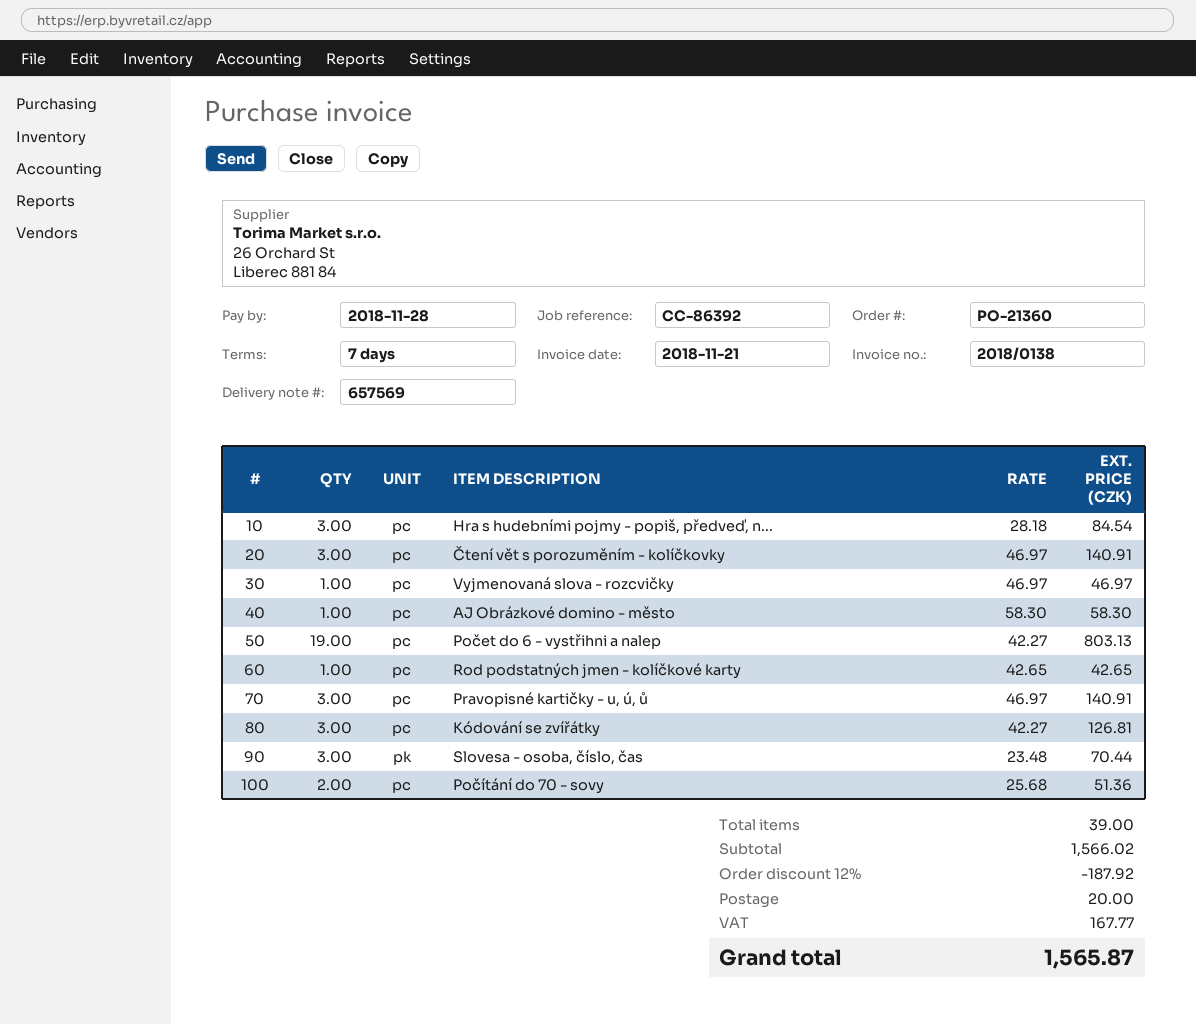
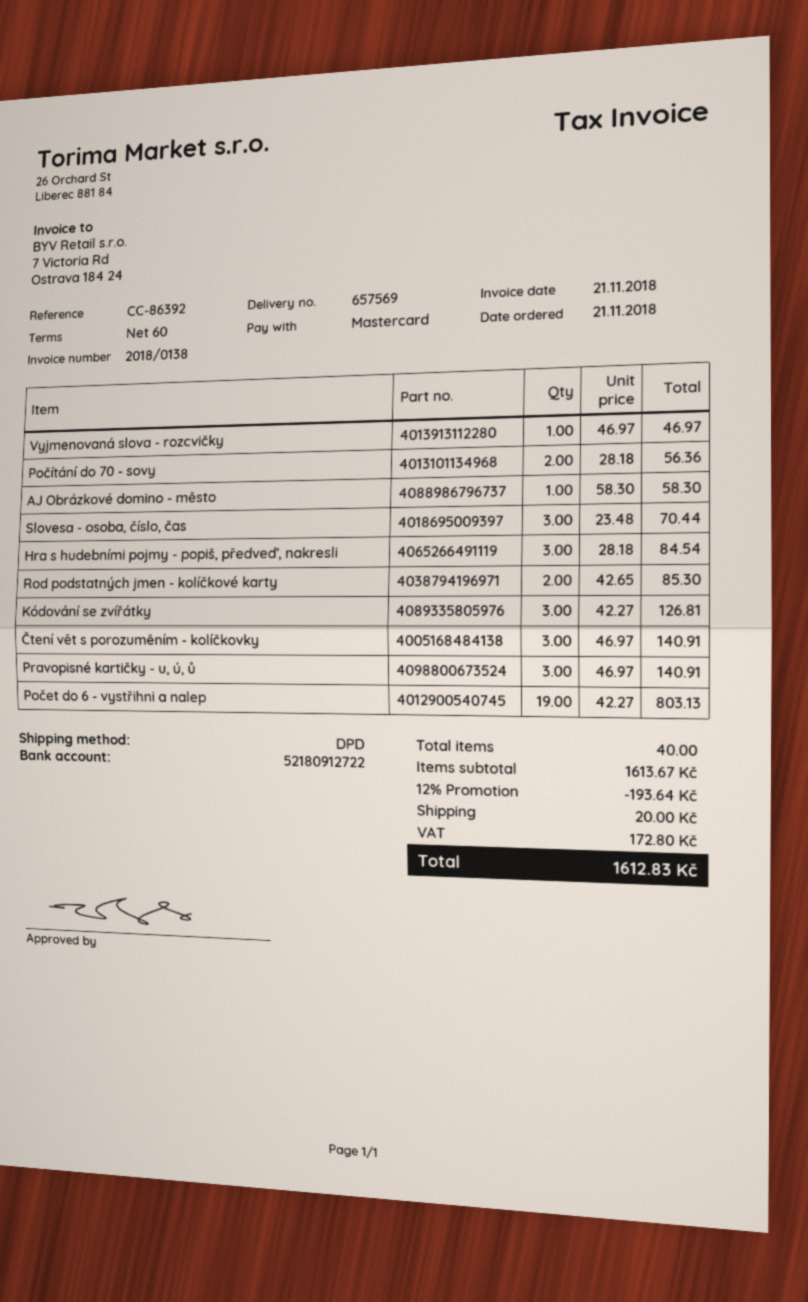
payment terms: 7 days -> 60 days
Rod podstatných jmen - kolíčkové karty: 1 x 42.65 = 42.65 -> 2 x 42.65 = 85.30
Počítání do 70 - sovy: 2 x 25.68 = 51.36 -> 2 x 28.18 = 56.36
total quantity: 39 -> 40
subtotal: 1566.02 -> 1613.67
discount: 12% = 187.92 -> 12% = 193.64
tax: 167.77 -> 172.80
total: 1565.87 -> 1612.83

